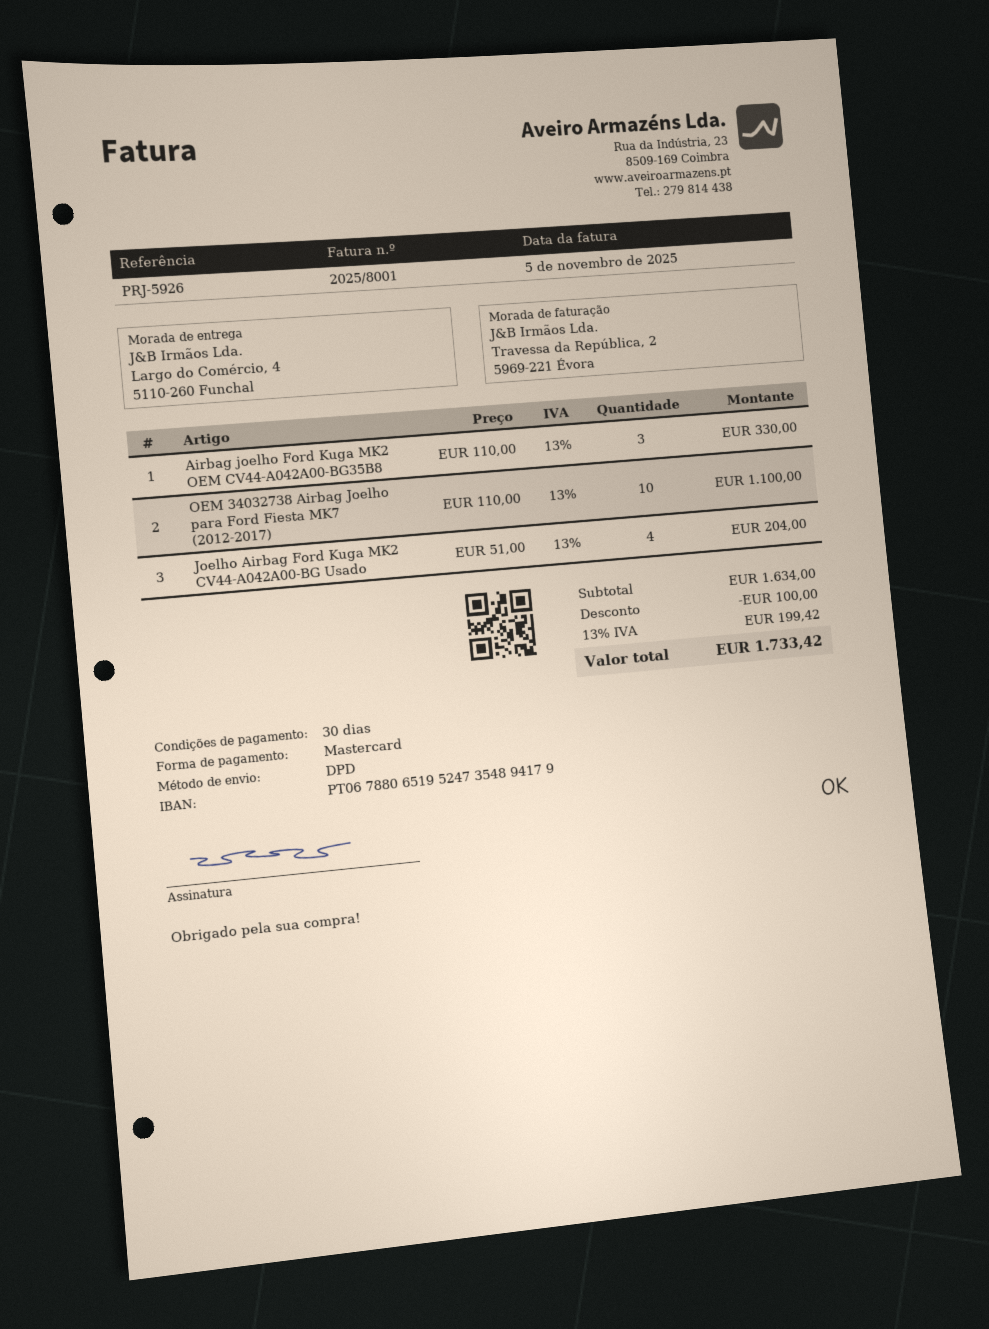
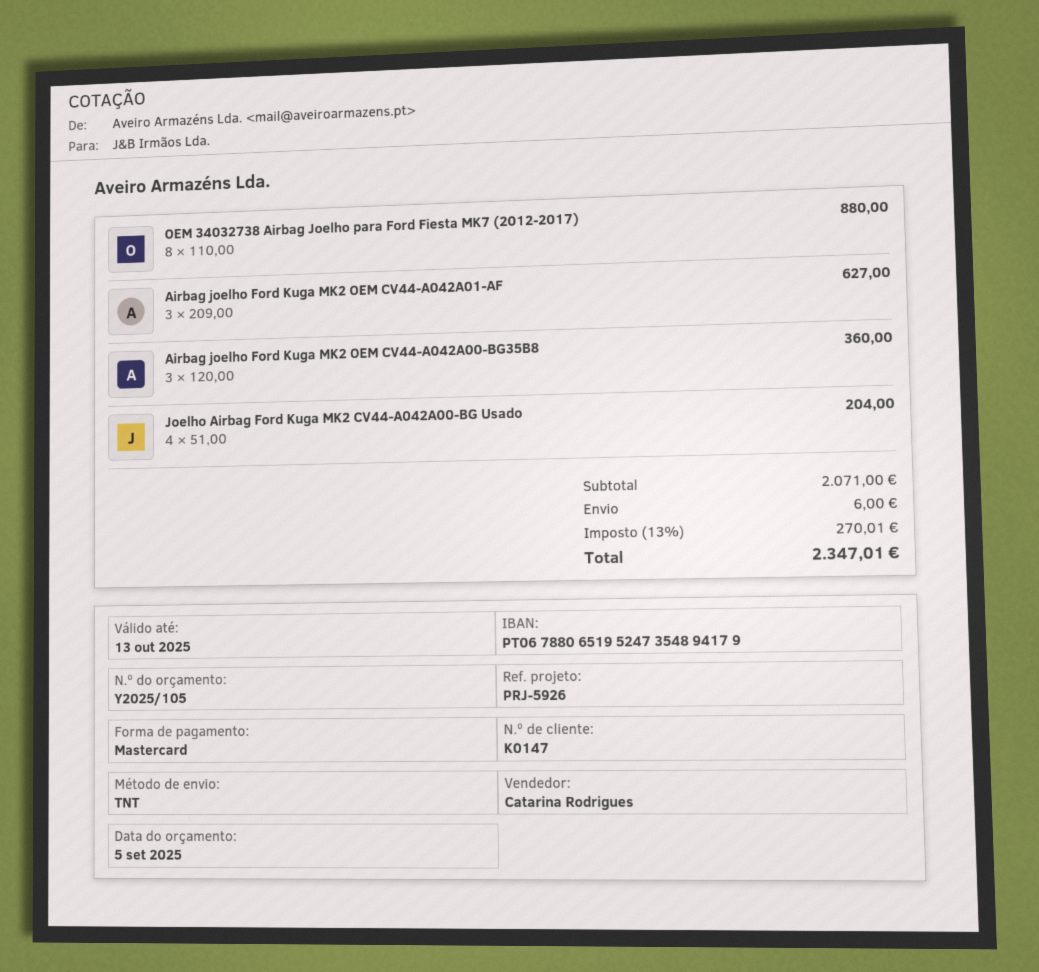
shipping method: DPD -> TNT
Airbag joelho Ford Kuga MK2 OEM CV44-A042A00-BG35B8: 3 x 110.00 = 330.00 -> 3 x 120.00 = 360.00
OEM 34032738 Airbag Joelho para Ford Fiesta MK7 (2012-2017): 10 x 110.00 = 1100.00 -> 8 x 110.00 = 880.00
Airbag joelho Ford Kuga MK2 OEM CV44-A042A01-AF: none -> 3 x 209.00 = 627.00
subtotal: 1634.00 -> 2071.00
discount: 100.00 -> none
shipping: none -> 6.00
tax: 13% = 199.42 -> 13% = 270.01
total: 1733.42 -> 2347.01

